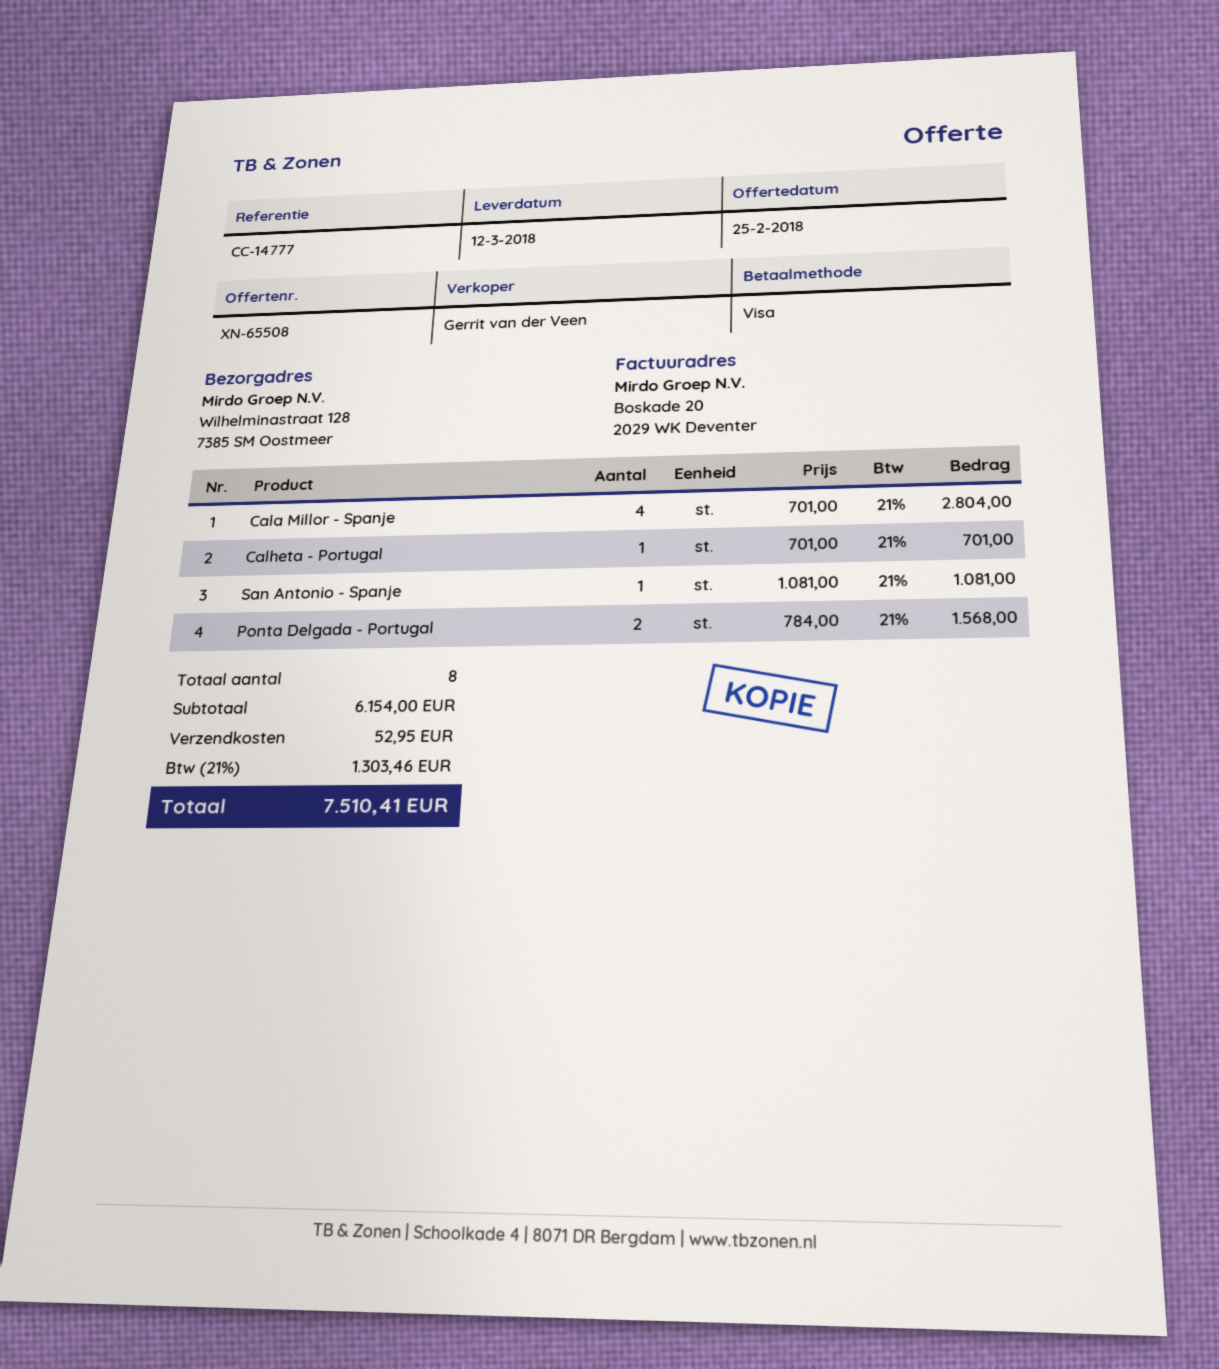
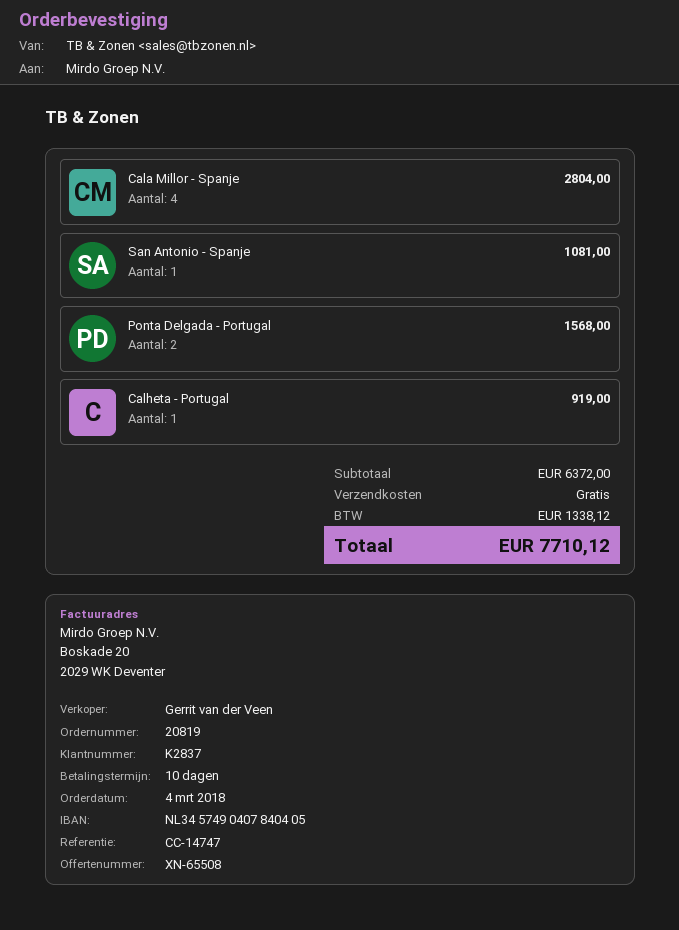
reference: CC-14777 -> CC-14747
Calheta - Portugal: 1 for 701.00 -> 1 for 919.00
subtotal: 6154.00 -> 6372.00
shipping: 52.95 -> 0.00
tax: 1303.46 -> 1338.12
total: 7510.41 -> 7710.12

